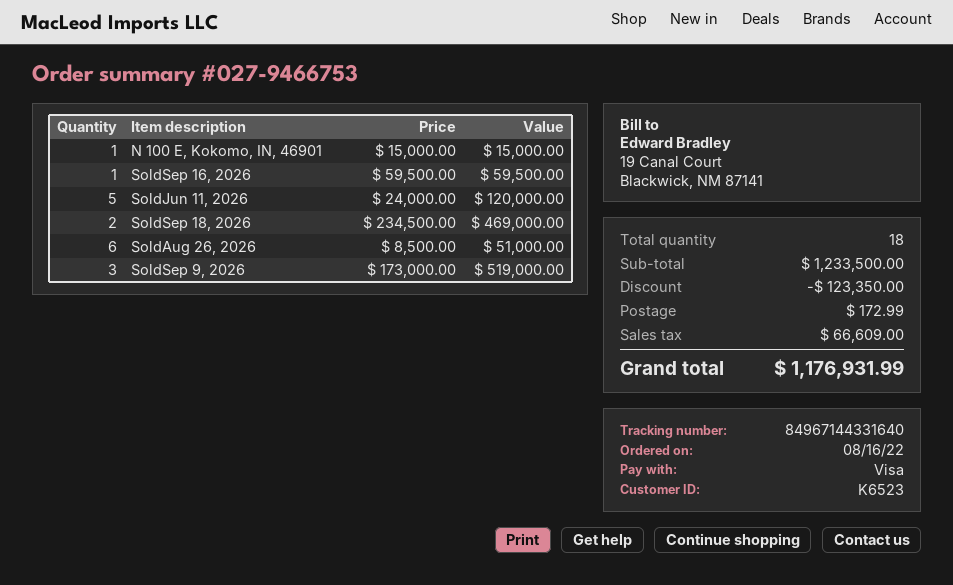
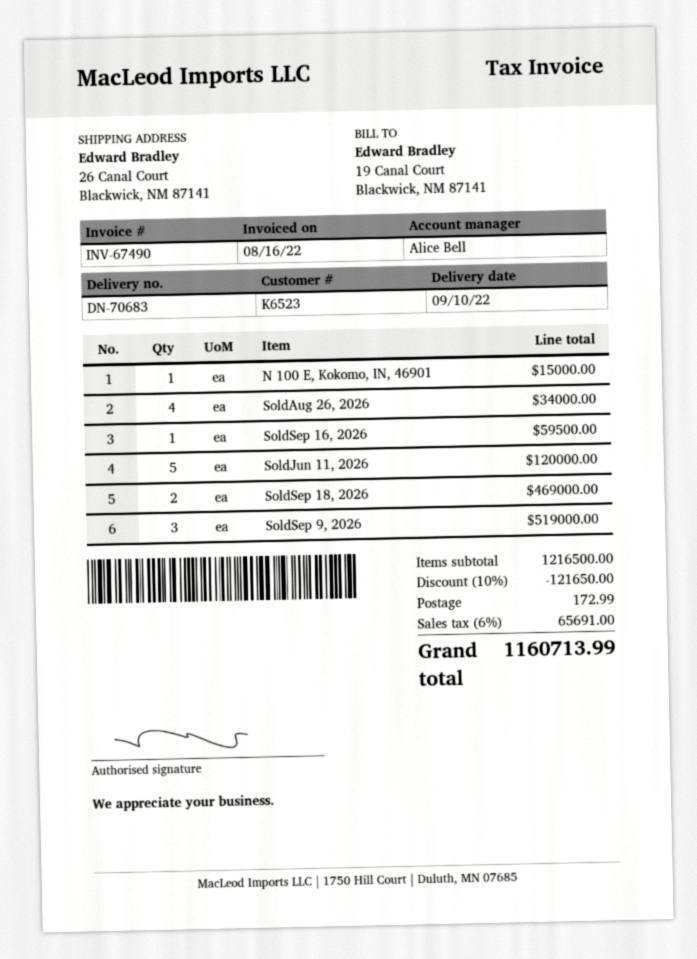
SoldAug 26, 2026: 6 for 51000.00 -> 4 for 34000.00
subtotal: 1233500.00 -> 1216500.00
discount: 123350.00 -> 121650.00
tax: 66609.00 -> 65691.00
total: 1176931.99 -> 1160713.99

